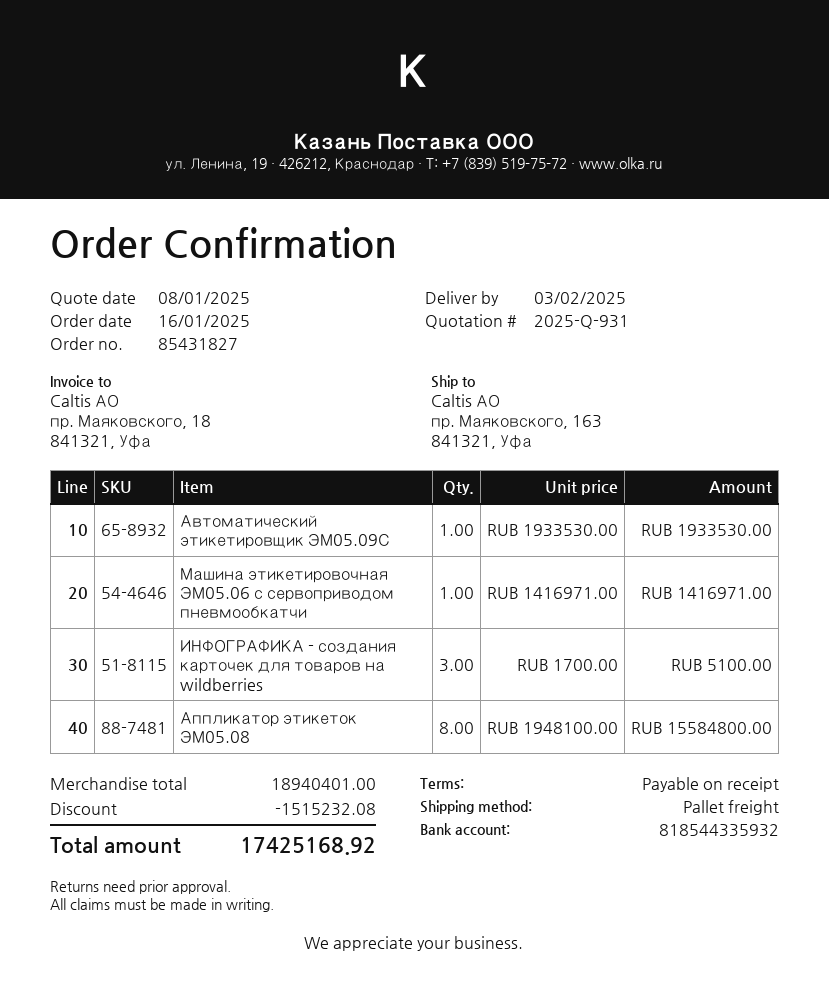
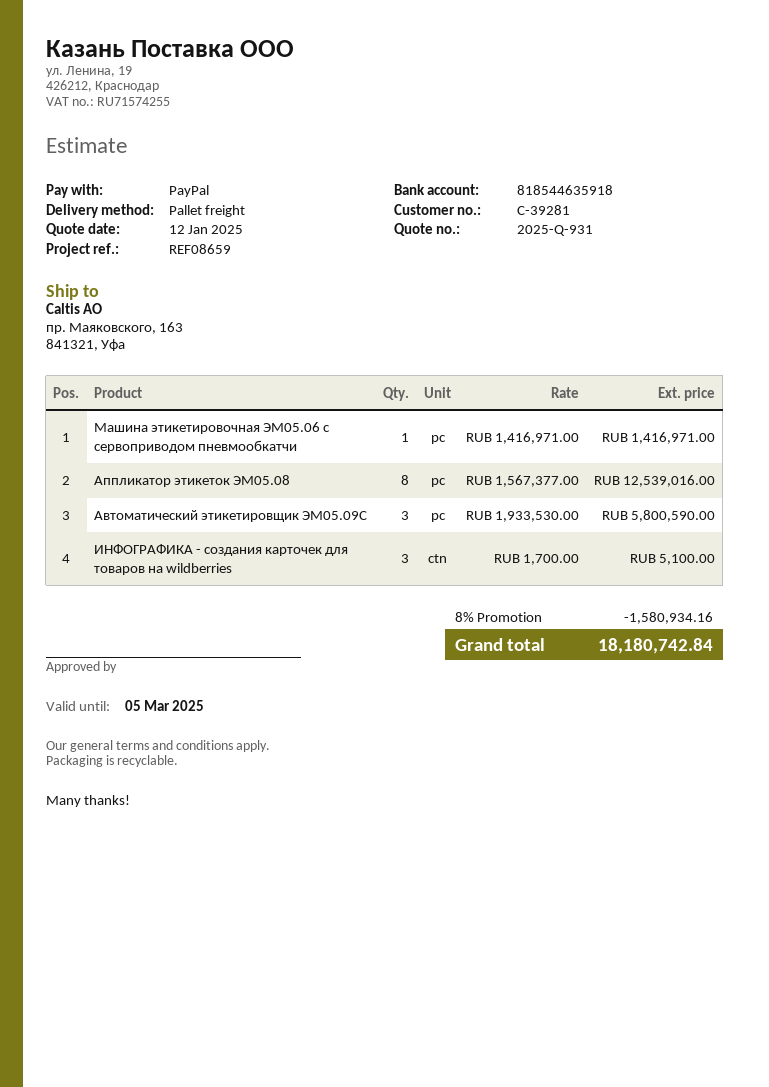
quote date: 2025-01-08 -> 2025-01-12
bank account: 818544335932 -> 818544635918
Автоматический этикетировщик ЭМ05.09С: 1 x 1933530.00 = 1933530.00 -> 3 x 1933530.00 = 5800590.00
Аппликатор этикеток ЭМ05.08: 8 x 1948100.00 = 15584800.00 -> 8 x 1567377.00 = 12539016.00
discount: 1515232.08 -> 1580934.16
total: 17425168.92 -> 18180742.84

